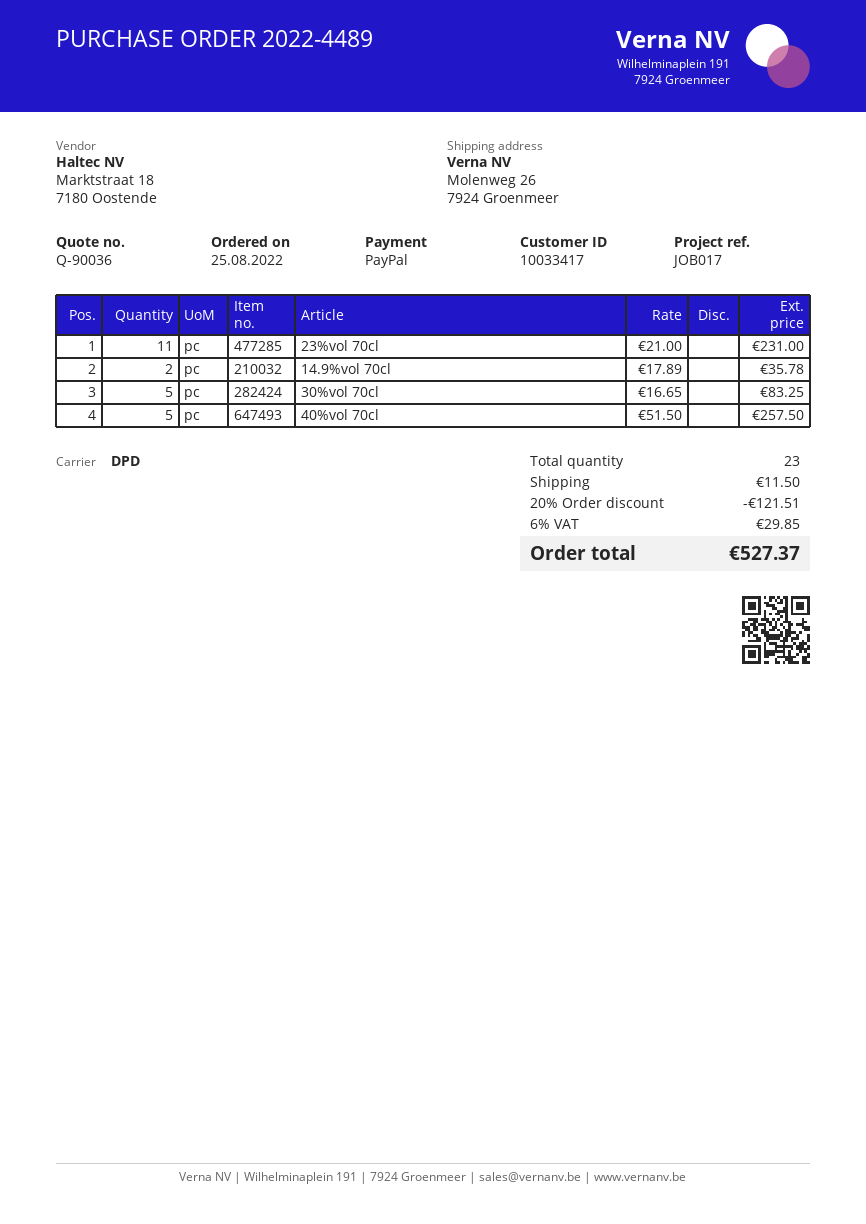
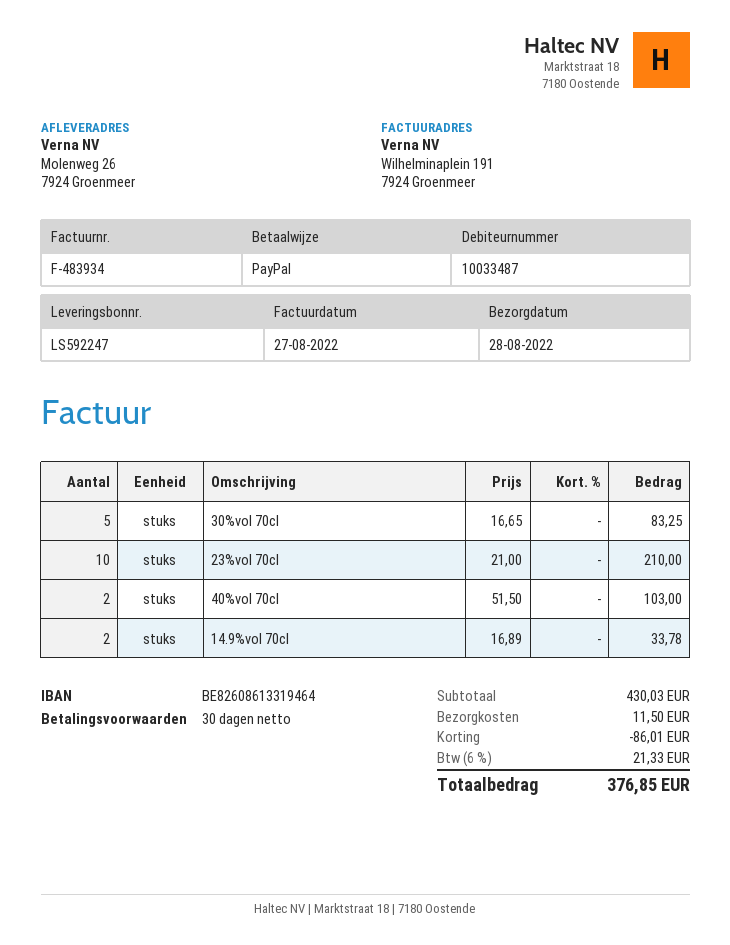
customer number: 10033417 -> 10033487
23%vol 70cl: 11 x 21.00 = 231.00 -> 10 x 21.00 = 210.00
14.9%vol 70cl: 2 x 17.89 = 35.78 -> 2 x 16.89 = 33.78
40%vol 70cl: 5 x 51.50 = 257.50 -> 2 x 51.50 = 103.00
discount: 121.51 -> 86.01
tax: 6% = 29.85 -> 6% = 21.33
total: 527.37 -> 376.85

